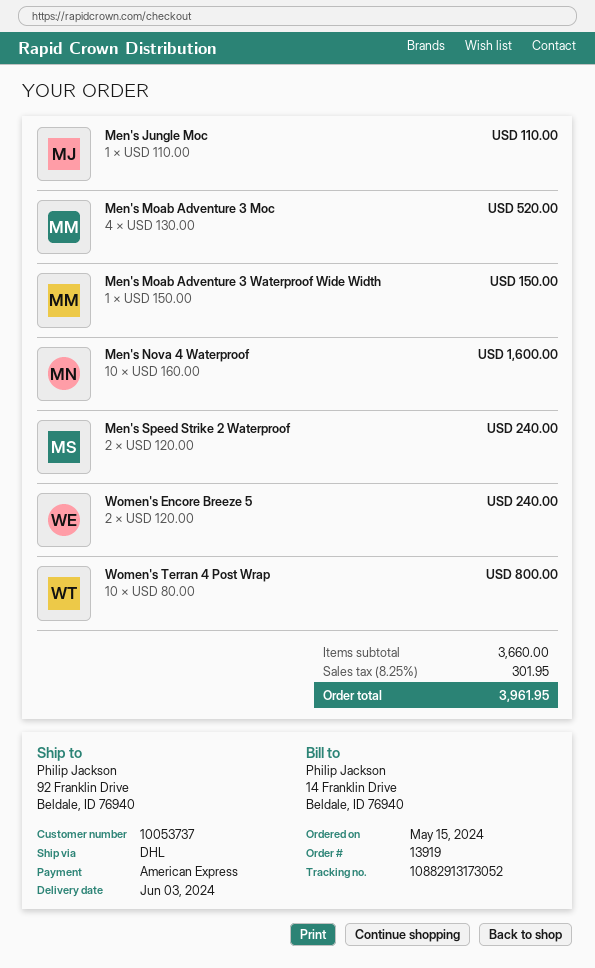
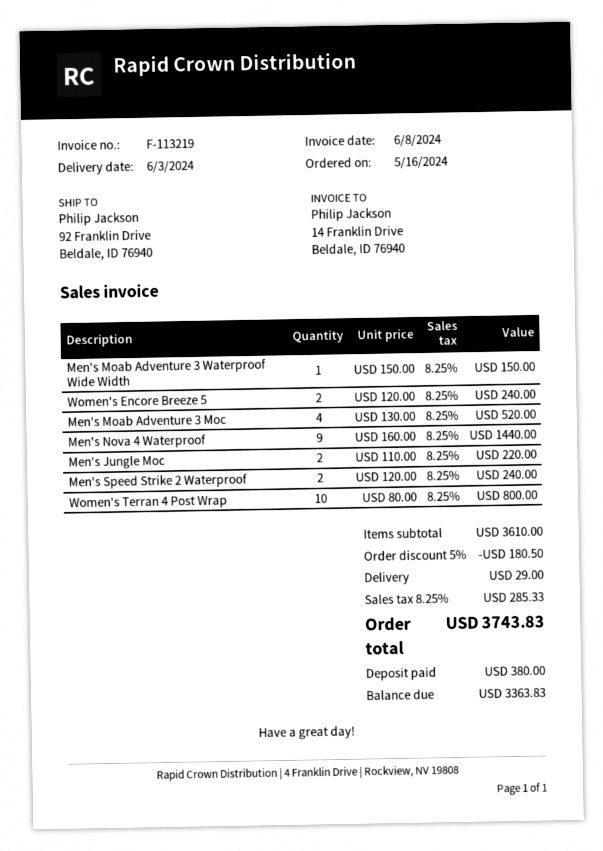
order date: 2024-05-15 -> 2024-05-16
Men's Jungle Moc: 1 x 110.00 = 110.00 -> 2 x 110.00 = 220.00
Men's Nova 4 Waterproof: 10 x 160.00 = 1600.00 -> 9 x 160.00 = 1440.00
subtotal: 3660.00 -> 3610.00
discount: none -> 5% = 180.50
shipping: none -> 29.00
tax: 8.25% = 301.95 -> 8.25% = 285.33
total: 3961.95 -> 3743.83

